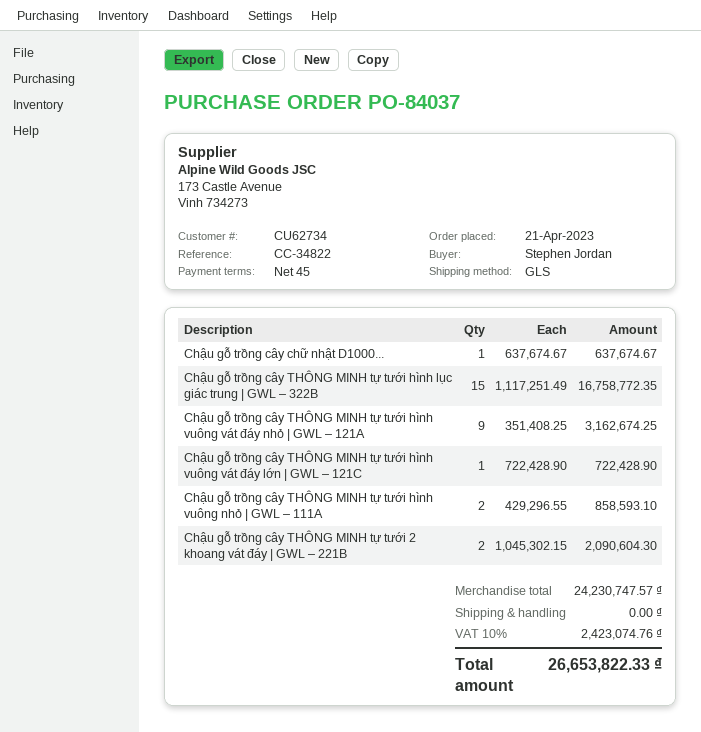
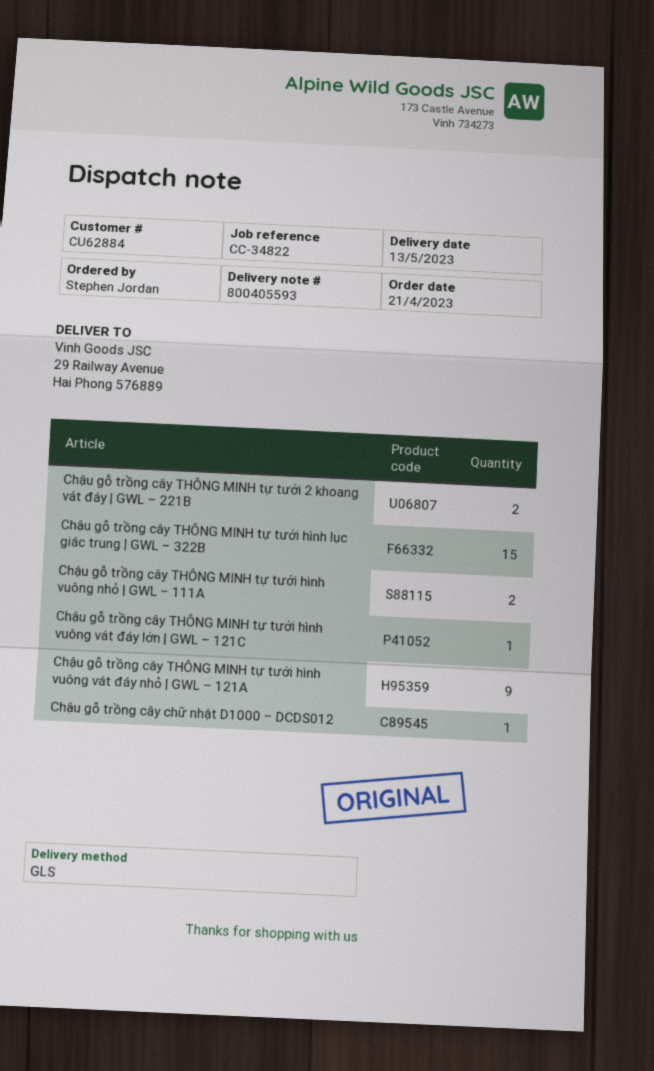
customer number: CU62734 -> CU62884

